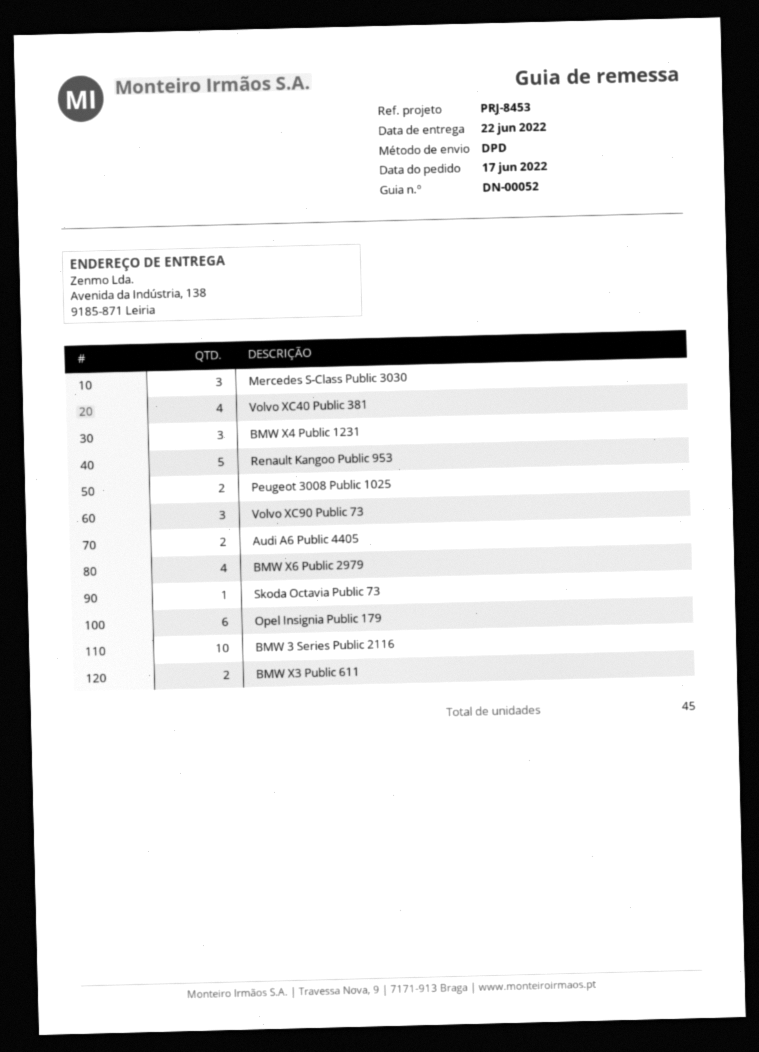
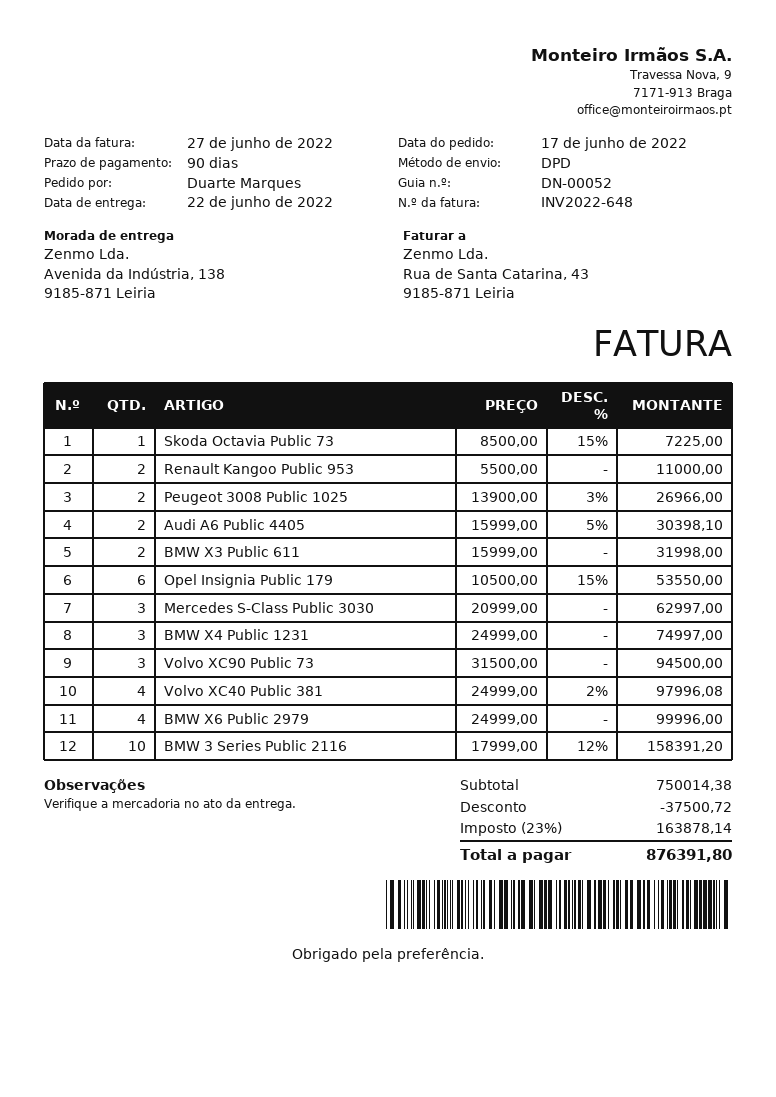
Renault Kangoo Public 953: 5 -> 2

